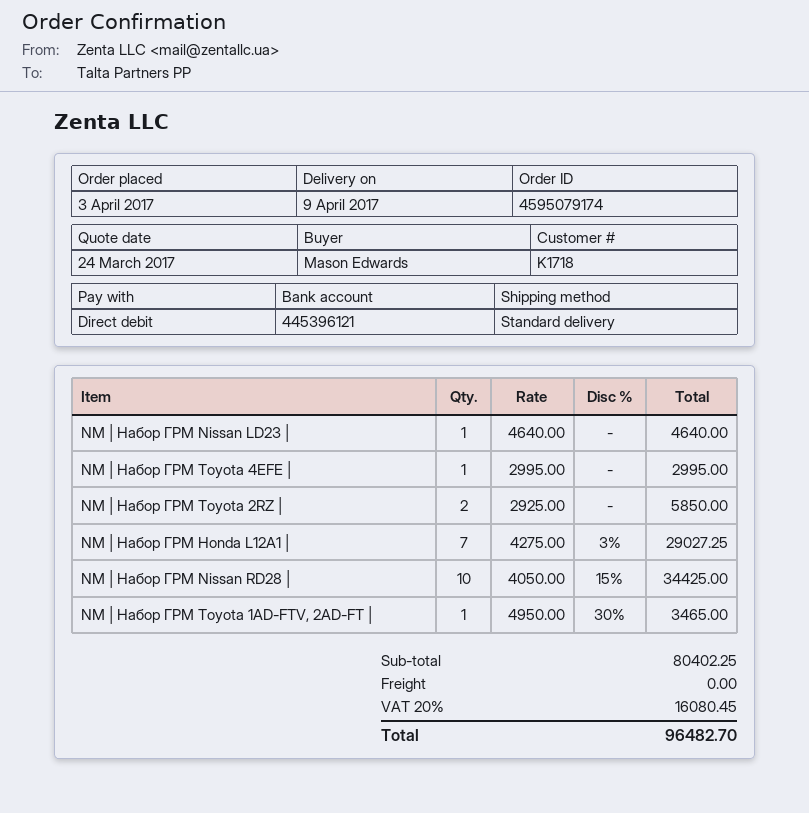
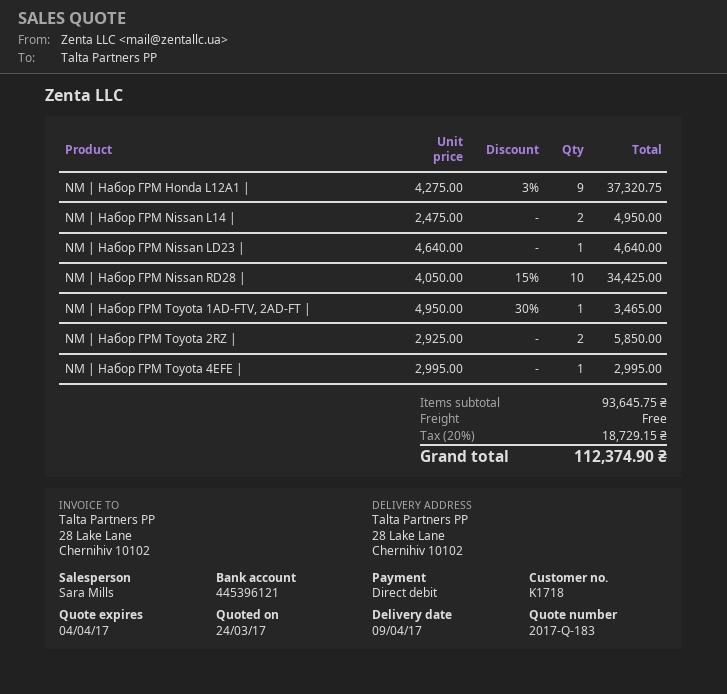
NM | Набор ГРМ Honda L12A1 |: 7 x 4275.00 - 3% = 29027.25 -> 9 x 4275.00 - 3% = 37320.75
NM | Набор ГРМ Nissan L14 |: none -> 2 x 2475.00 = 4950.00
subtotal: 80402.25 -> 93645.75
tax: 20% = 16080.45 -> 20% = 18729.15
total: 96482.70 -> 112374.90

